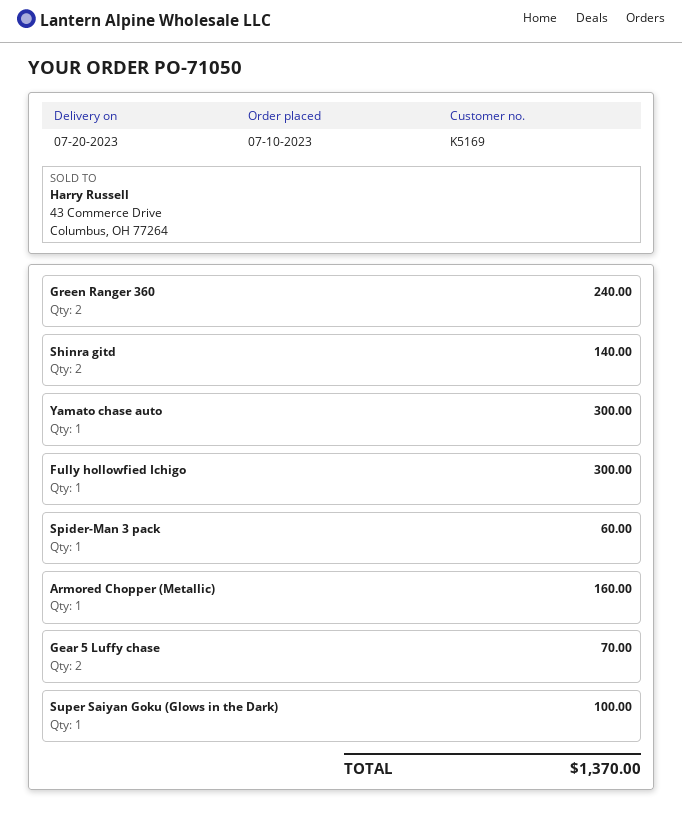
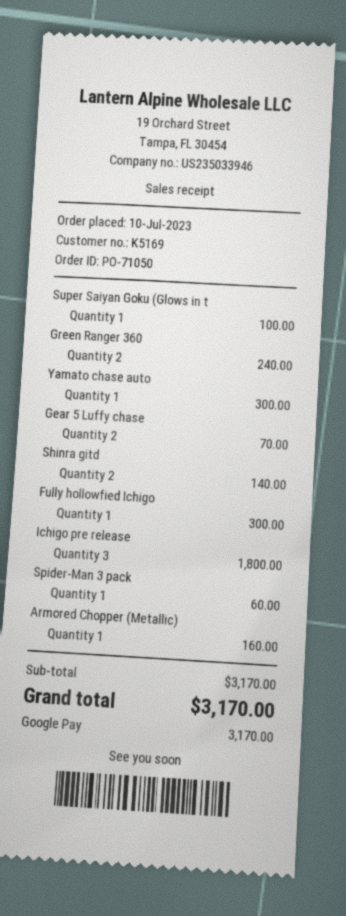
Ichigo pre release: none -> 3 for 1800.00
total: 1370.00 -> 3170.00

